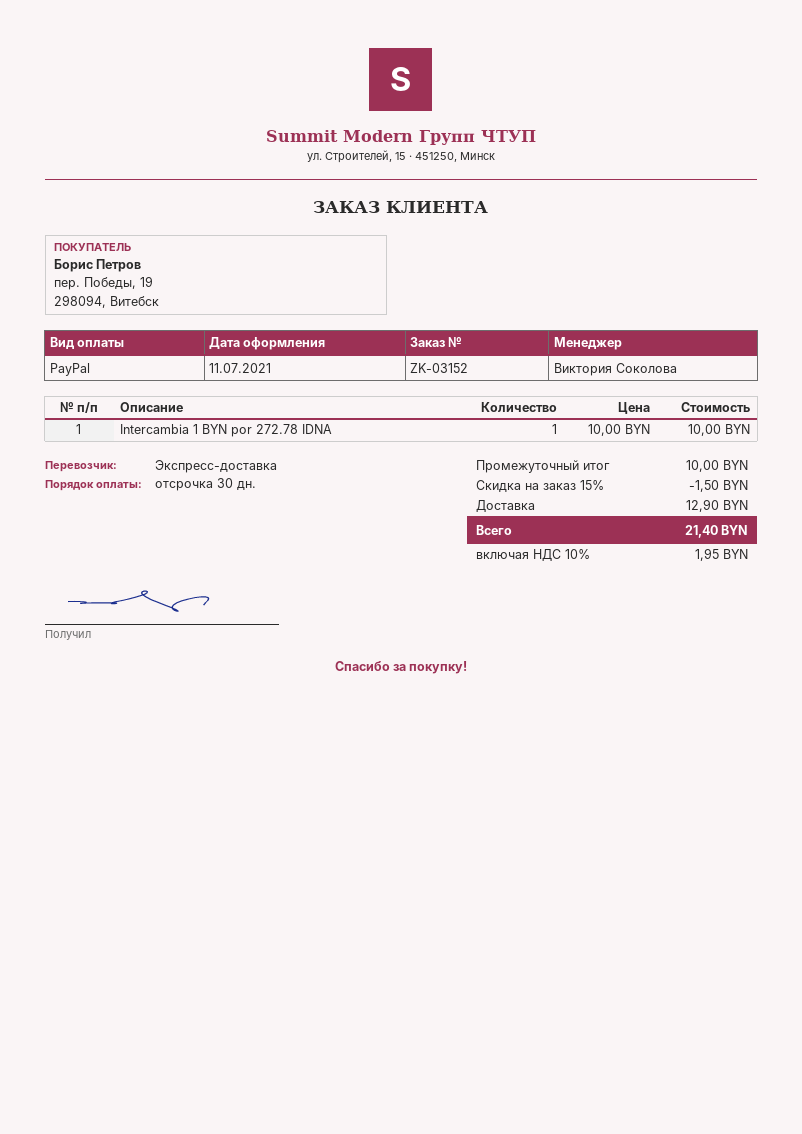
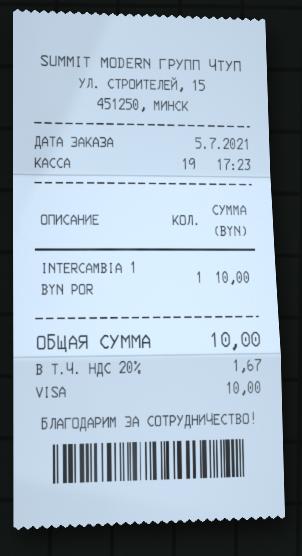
order date: 2021-07-11 -> 2021-07-05
payment method: PayPal -> Visa
discount: 15% = 1.50 -> none
shipping: 12.90 -> none
tax: 10% = 1.95 -> 20% = 1.67
total: 21.40 -> 10.00

